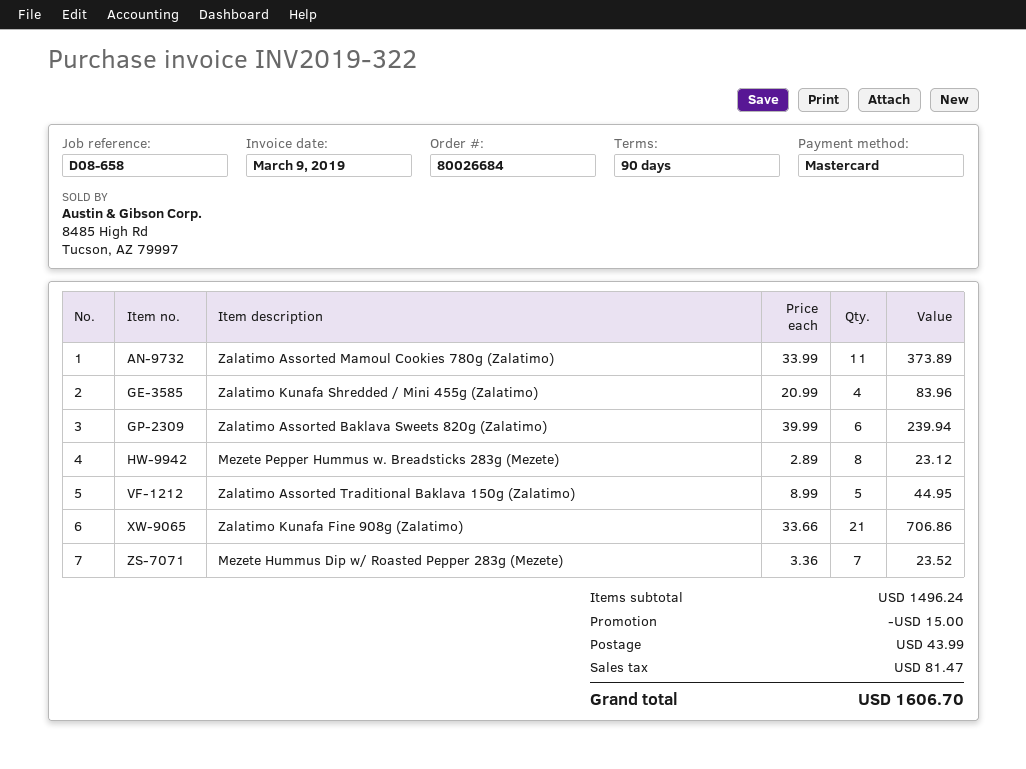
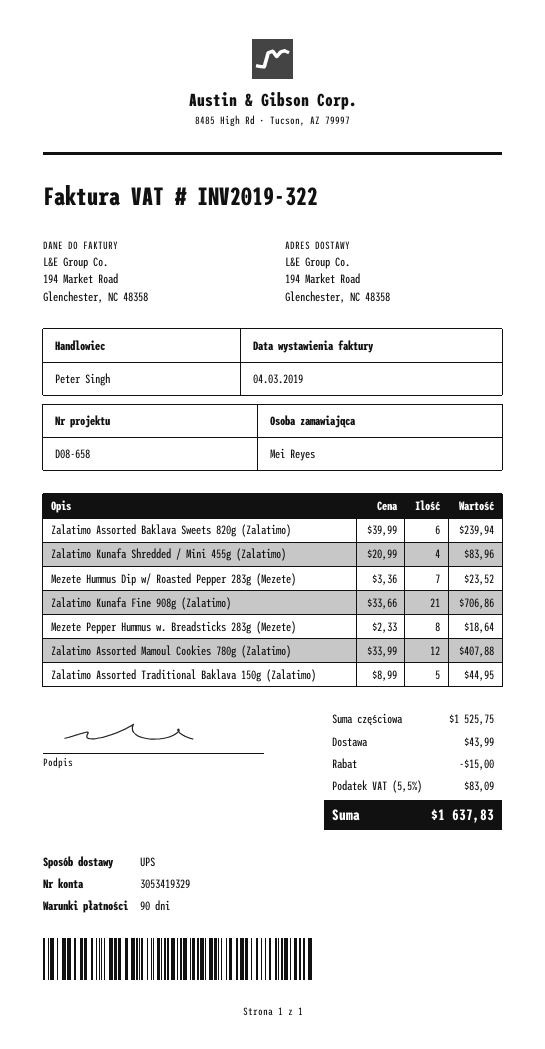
invoice date: 2019-03-09 -> 2019-03-04
Zalatimo Assorted Mamoul Cookies 780g (Zalatimo): 11 x 33.99 = 373.89 -> 12 x 33.99 = 407.88
Mezete Pepper Hummus w. Breadsticks 283g (Mezete): 8 x 2.89 = 23.12 -> 8 x 2.33 = 18.64
subtotal: 1496.24 -> 1525.75
tax: 81.47 -> 83.09
total: 1606.70 -> 1637.83

